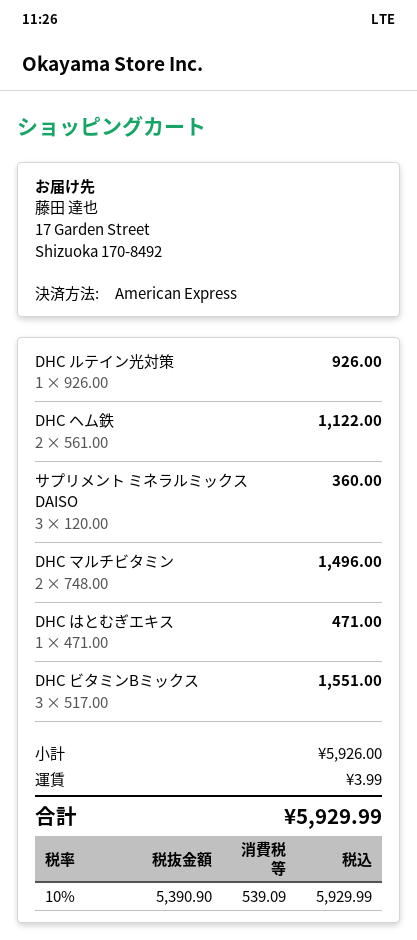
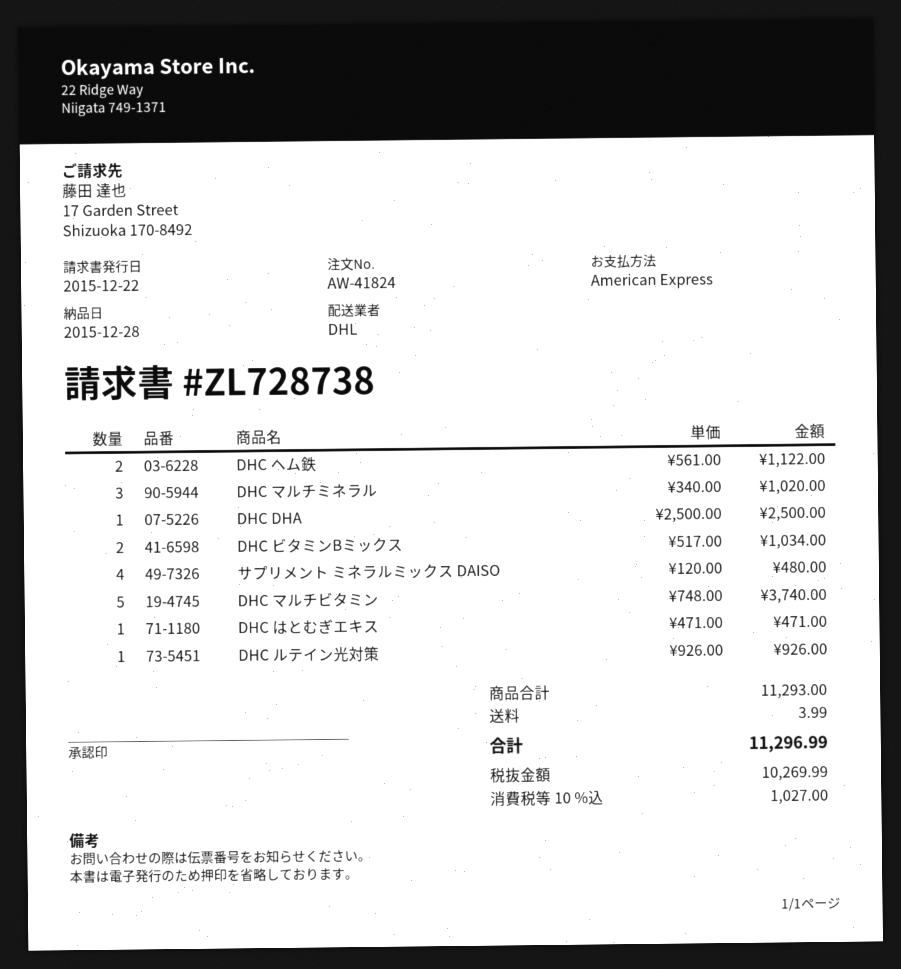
サプリメント ミネラルミックス DAISO: 3 x 120.00 = 360.00 -> 4 x 120.00 = 480.00
DHC マルチビタミン: 2 x 748.00 = 1496.00 -> 5 x 748.00 = 3740.00
DHC ビタミンBミックス: 3 x 517.00 = 1551.00 -> 2 x 517.00 = 1034.00
DHC マルチミネラル: none -> 3 x 340.00 = 1020.00
DHC DHA: none -> 1 x 2500.00 = 2500.00
subtotal: 5926.00 -> 11293.00
net: 5390.90 -> 10269.99
tax: 10% = 539.09 -> 10% = 1027.00
total: 5929.99 -> 11296.99

